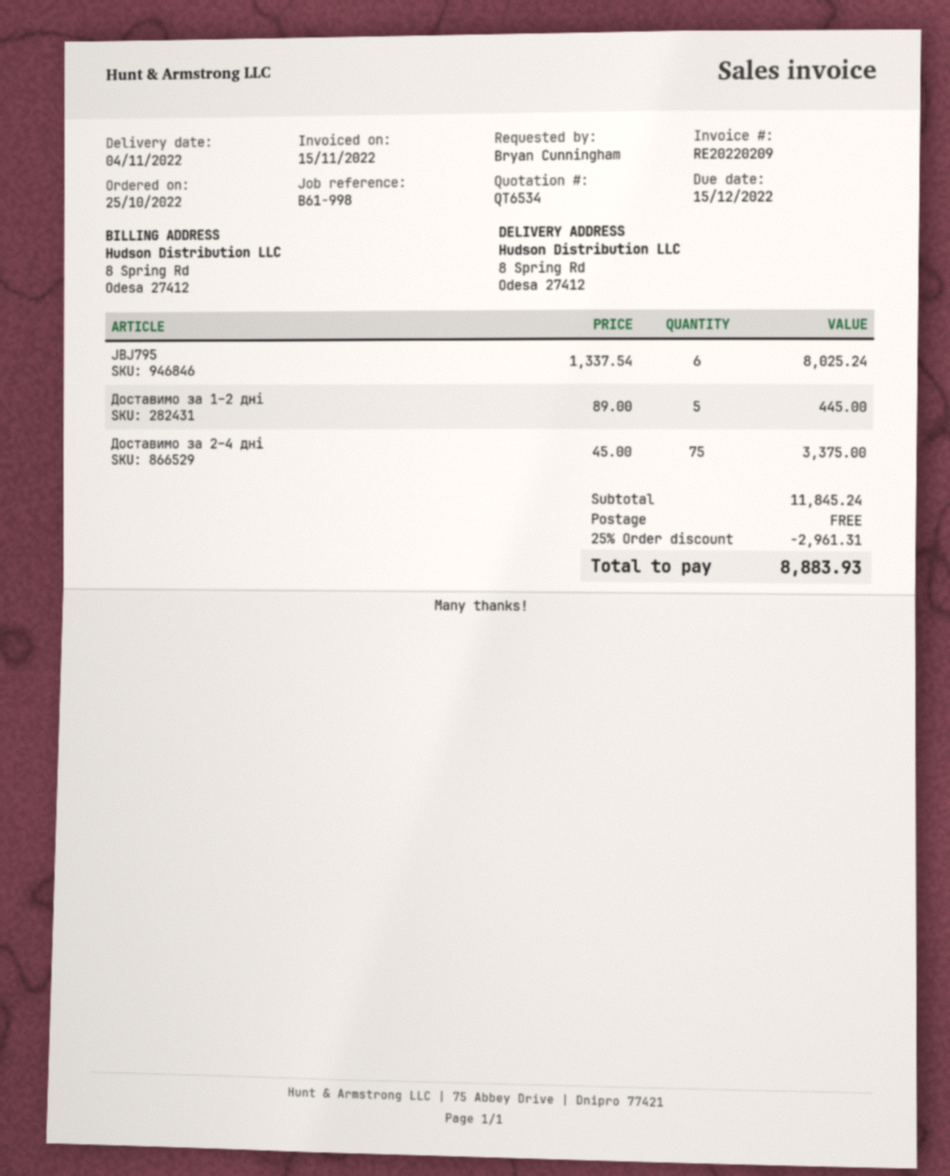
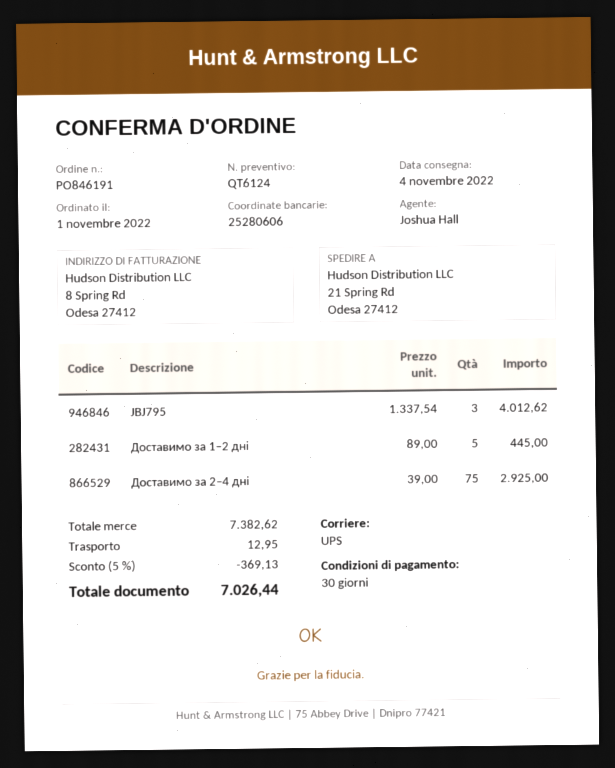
quote number: QT6534 -> QT6124
order date: 2022-10-25 -> 2022-11-01
ship to: 8 Spring Rd, Odesa 27412 -> 21 Spring Rd, Odesa 27412
JBJ795: 6 x 1337.54 = 8025.24 -> 3 x 1337.54 = 4012.62
Доставимо за 2–4 дні: 75 x 45.00 = 3375.00 -> 75 x 39.00 = 2925.00
subtotal: 11845.24 -> 7382.62
discount: 25% = 2961.31 -> 5% = 369.13
shipping: 0.00 -> 12.95
total: 8883.93 -> 7026.44

